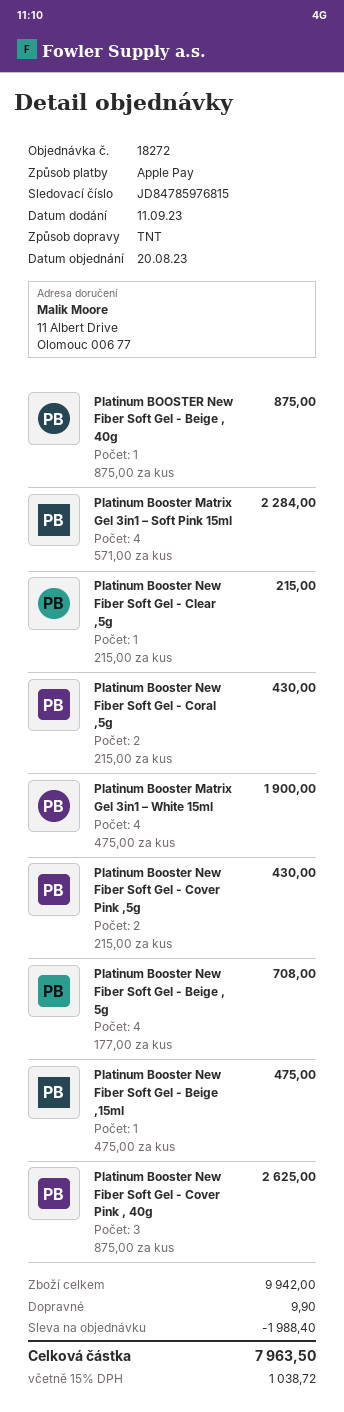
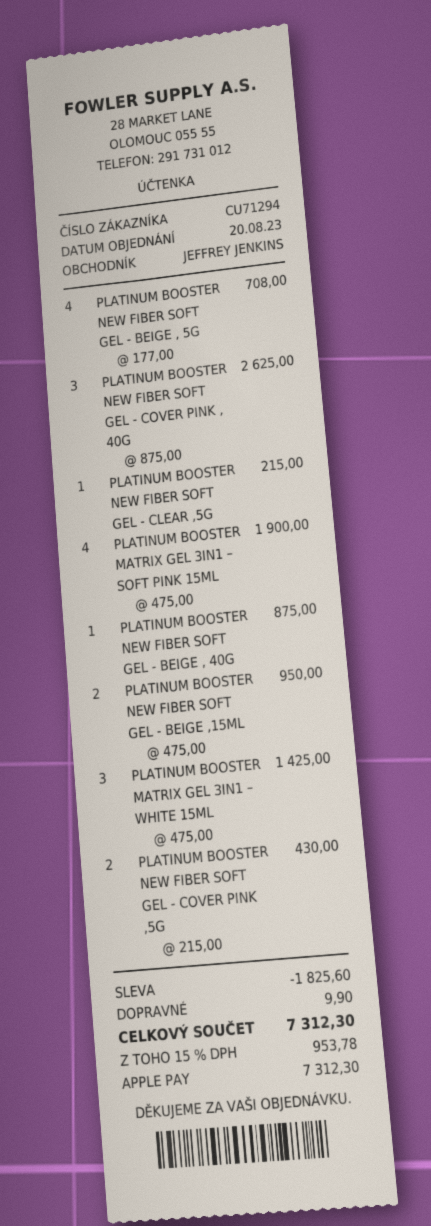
Platinum Booster Matrix Gel 3in1 – Soft Pink 15ml: 4 x 571.00 = 2284.00 -> 4 x 475.00 = 1900.00
Platinum Booster New Fiber Soft Gel - Coral ,5g: 2 x 215.00 = 430.00 -> none
Platinum Booster Matrix Gel 3in1 – White 15ml: 4 x 475.00 = 1900.00 -> 3 x 475.00 = 1425.00
Platinum Booster New Fiber Soft Gel - Beige ,15ml: 1 x 475.00 = 475.00 -> 2 x 475.00 = 950.00
discount: 1988.40 -> 1825.60
tax: 15% = 1038.72 -> 15% = 953.78
total: 7963.50 -> 7312.30

